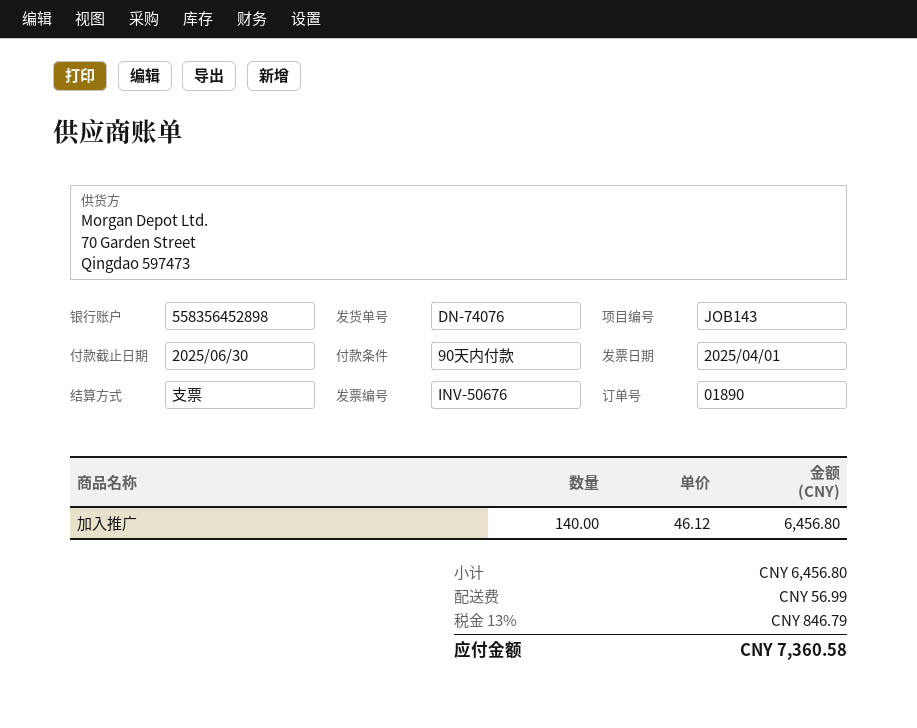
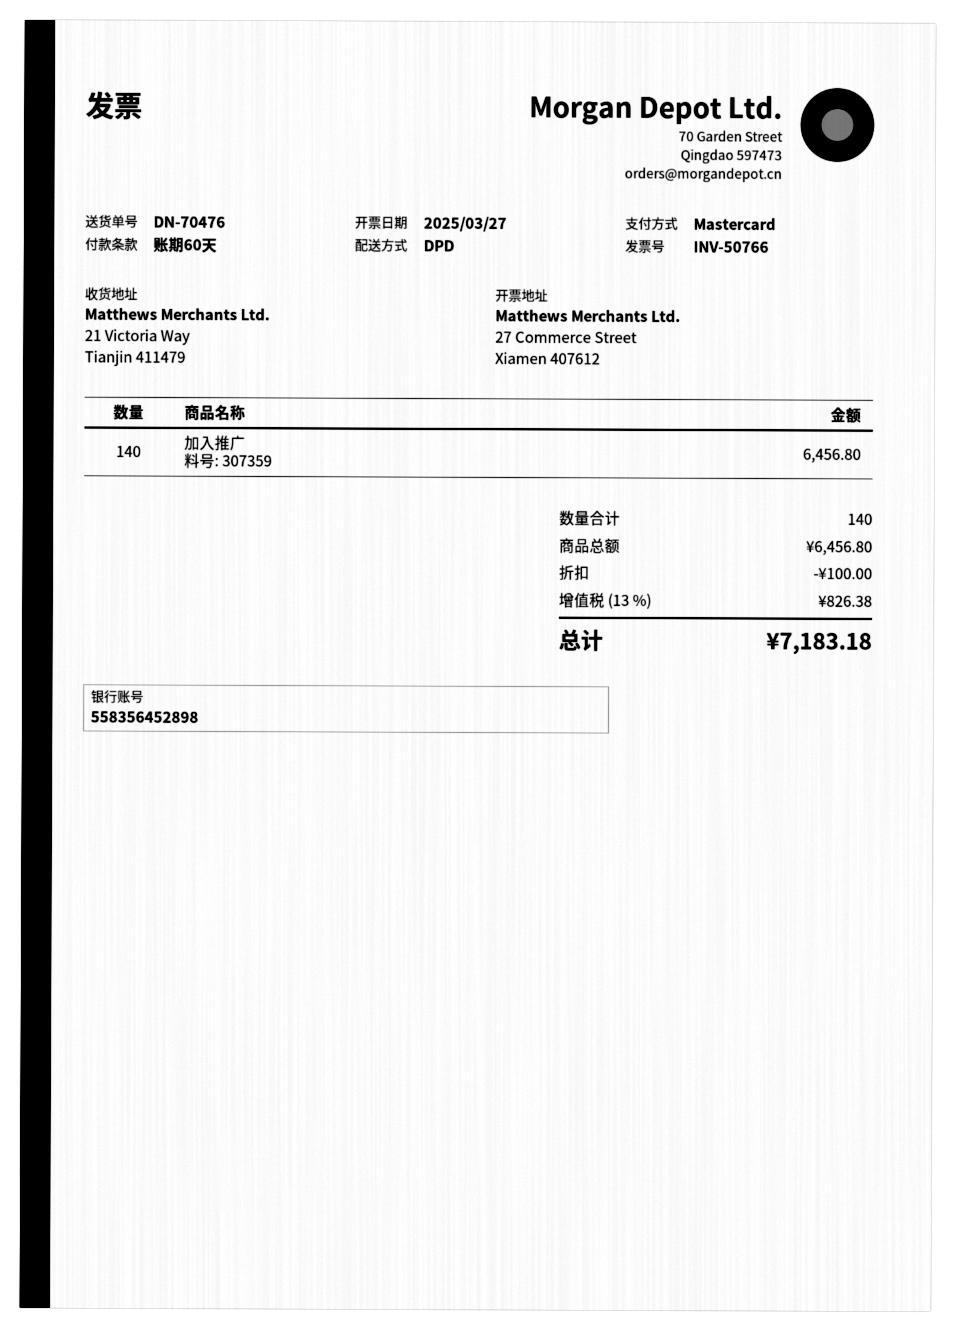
delivery note number: DN-74076 -> DN-70476
invoice number: INV-50676 -> INV-50766
invoice date: 2025-04-01 -> 2025-03-27
payment terms: 90 days -> 60 days
payment method: cheque -> Mastercard
discount: none -> 100.00
shipping: 56.99 -> none
tax: 13% = 846.79 -> 13% = 826.38
total: 7360.58 -> 7183.18

